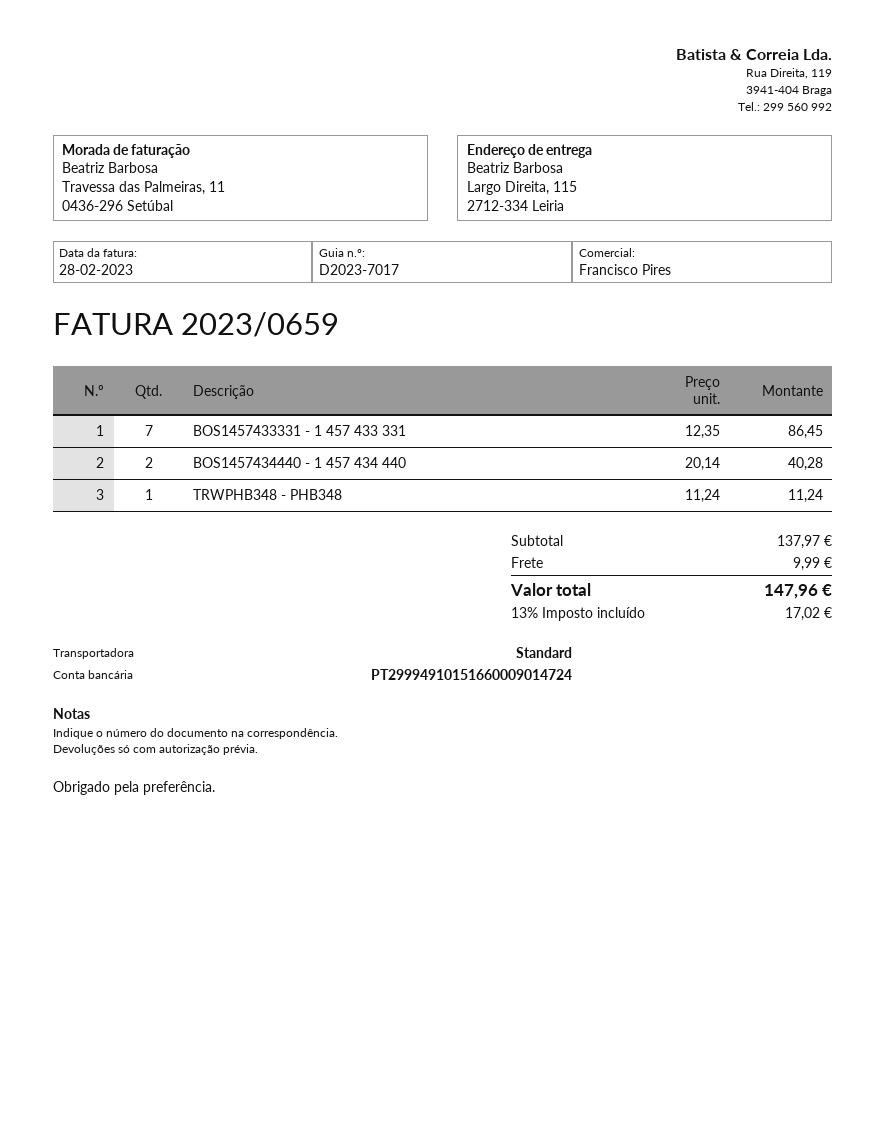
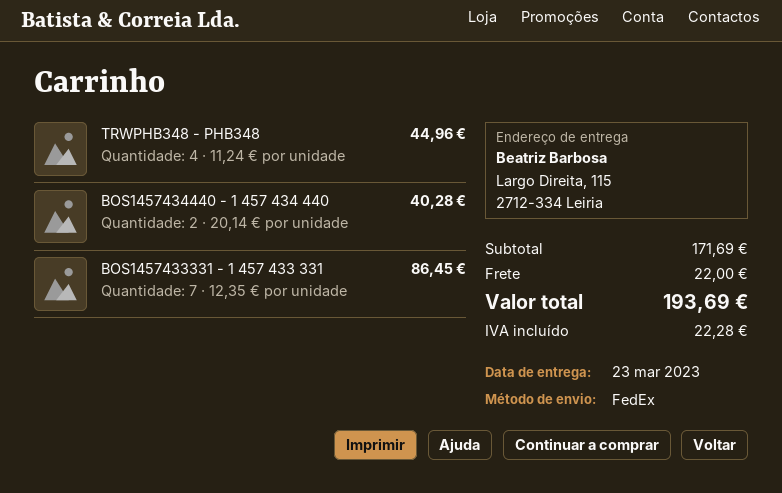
shipping method: standard -> FedEx
TRWPHB348 - PHB348: 1 x 11.24 = 11.24 -> 4 x 11.24 = 44.96
subtotal: 137.97 -> 171.69
shipping: 9.99 -> 22.00
tax: 17.02 -> 22.28
total: 147.96 -> 193.69

